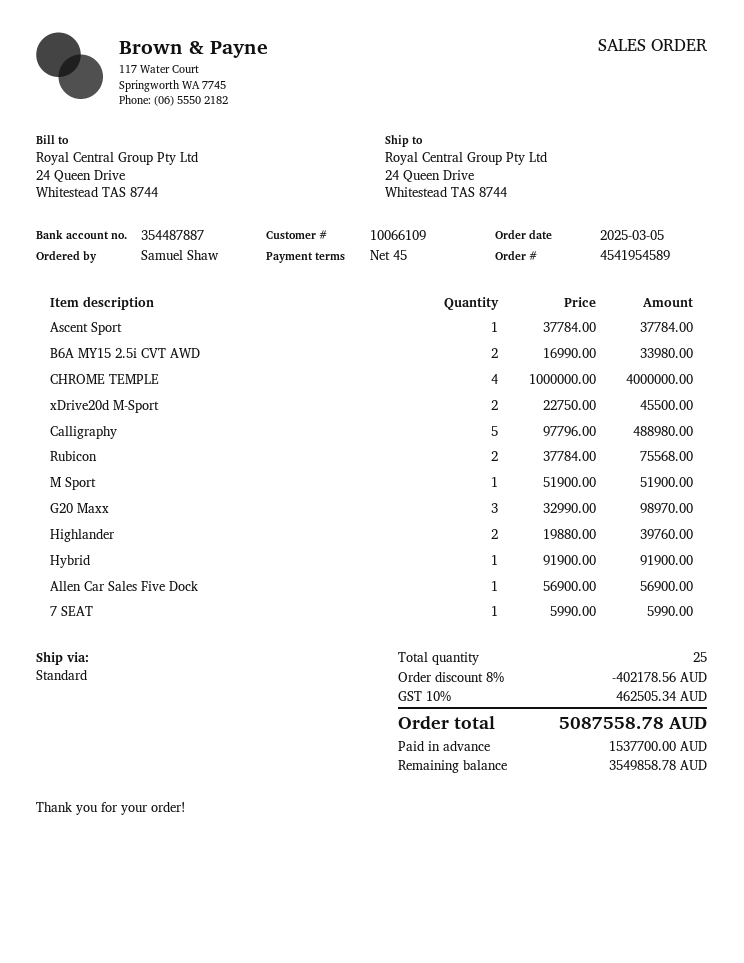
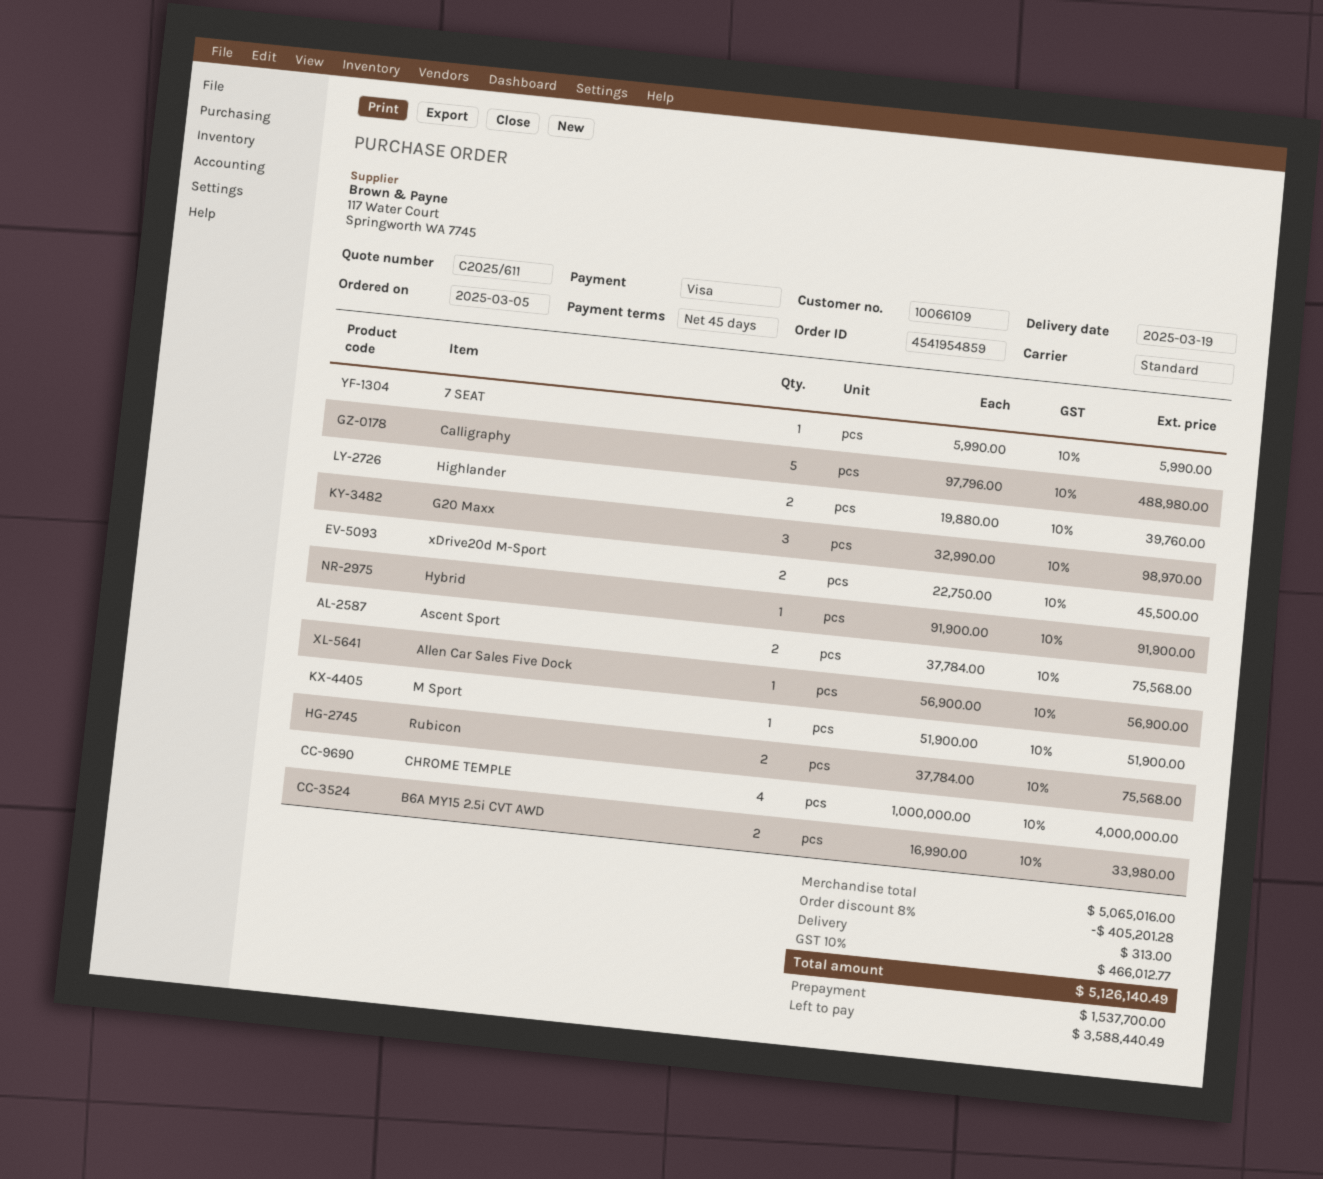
order number: 4541954589 -> 4541954859
Ascent Sport: 1 x 37784.00 = 37784.00 -> 2 x 37784.00 = 75568.00
discount: 8% = 402178.56 -> 8% = 405201.28
shipping: none -> 313.00
tax: 10% = 462505.34 -> 10% = 466012.77
total: 5087558.78 -> 5126140.49
balance: 3549858.78 -> 3588440.49

